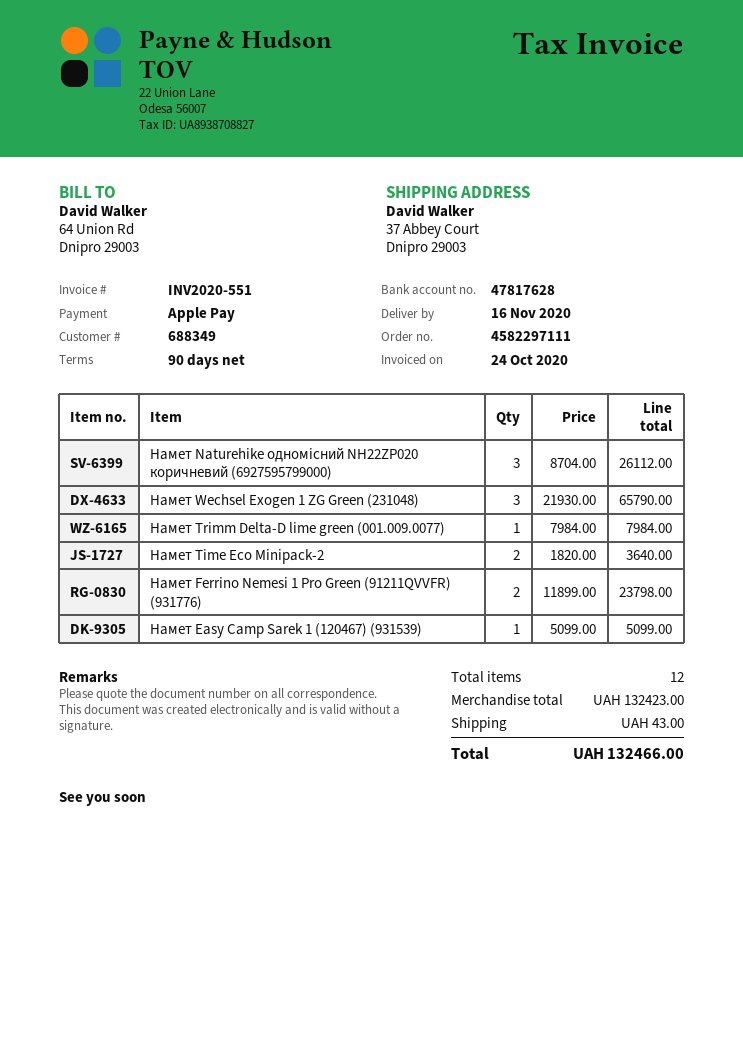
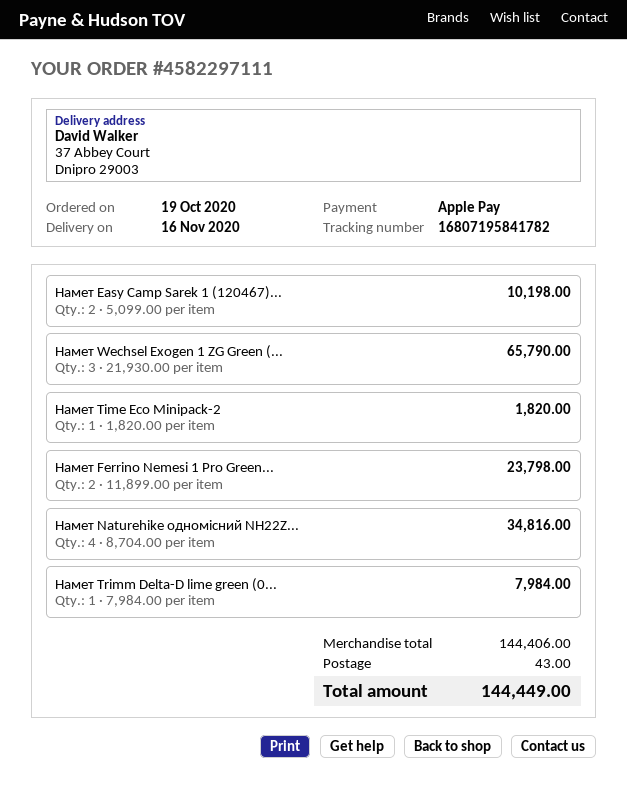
Намет Naturehike одномісний NH22ZP020 коричневий (6927595799000): 3 x 8704.00 = 26112.00 -> 4 x 8704.00 = 34816.00
Намет Time Eco Minipack-2: 2 x 1820.00 = 3640.00 -> 1 x 1820.00 = 1820.00
Намет Easy Camp Sarek 1 (120467) (931539): 1 x 5099.00 = 5099.00 -> 2 x 5099.00 = 10198.00
subtotal: 132423.00 -> 144406.00
total: 132466.00 -> 144449.00

